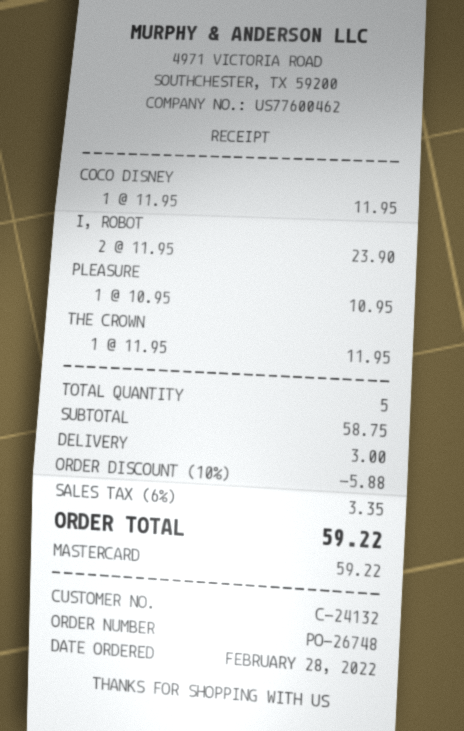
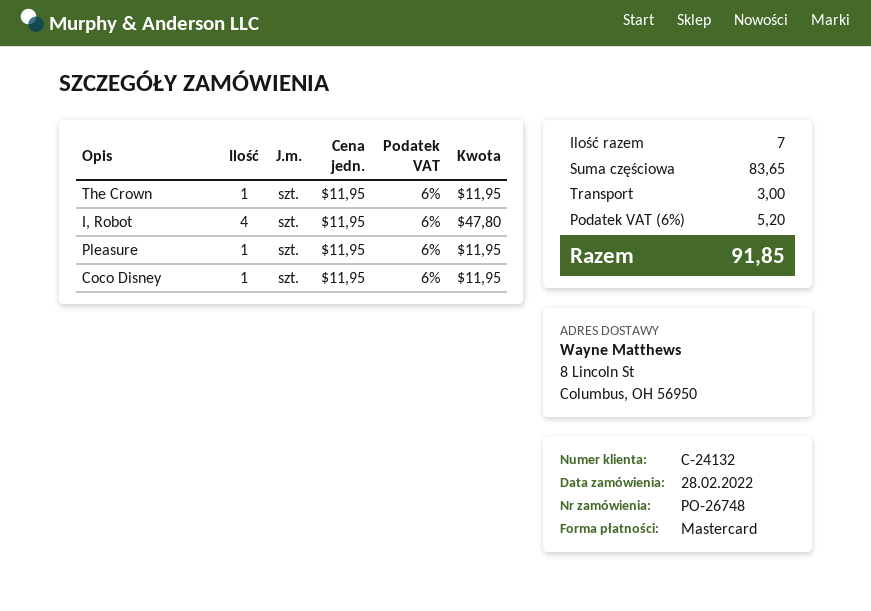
I, ROBOT: 2 x 11.95 = 23.90 -> 4 x 11.95 = 47.80
PLEASURE: 1 x 10.95 = 10.95 -> 1 x 11.95 = 11.95
total quantity: 5 -> 7
subtotal: 58.75 -> 83.65
discount: 10% = 5.88 -> none
tax: 6% = 3.35 -> 6% = 5.20
total: 59.22 -> 91.85

